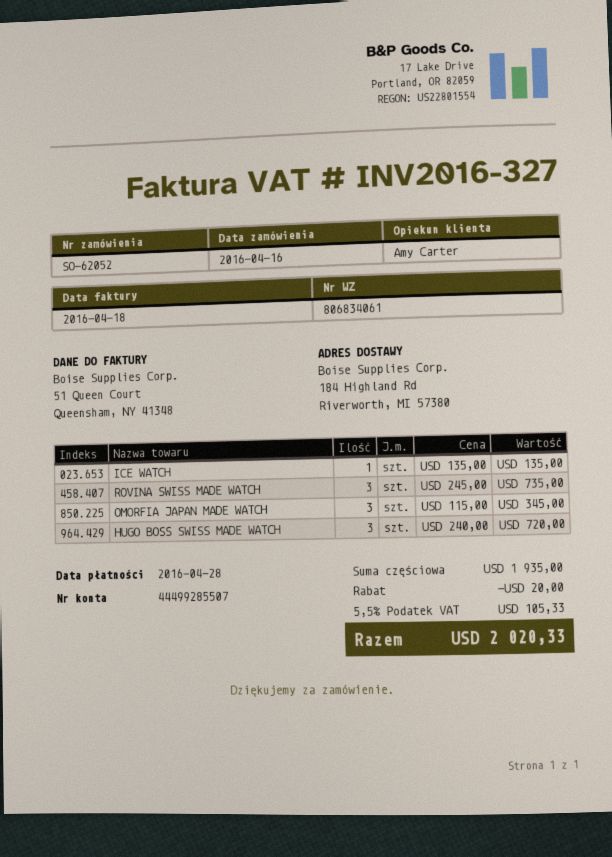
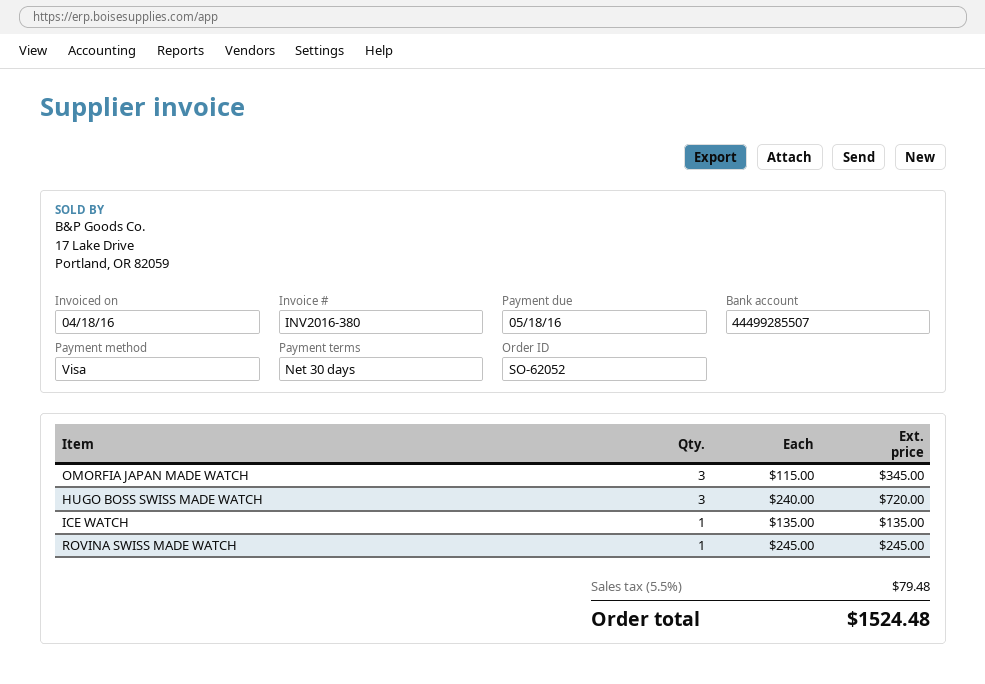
invoice number: INV2016-327 -> INV2016-380
due date: 2016-04-28 -> 2016-05-18
ROVINA SWISS MADE WATCH: 3 x 245.00 = 735.00 -> 1 x 245.00 = 245.00
discount: 20.00 -> none
tax: 5.5% = 105.33 -> 5.5% = 79.48
total: 2020.33 -> 1524.48

